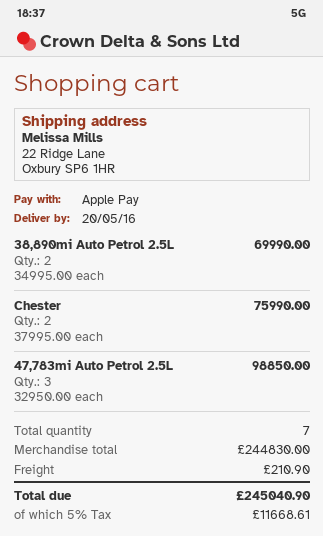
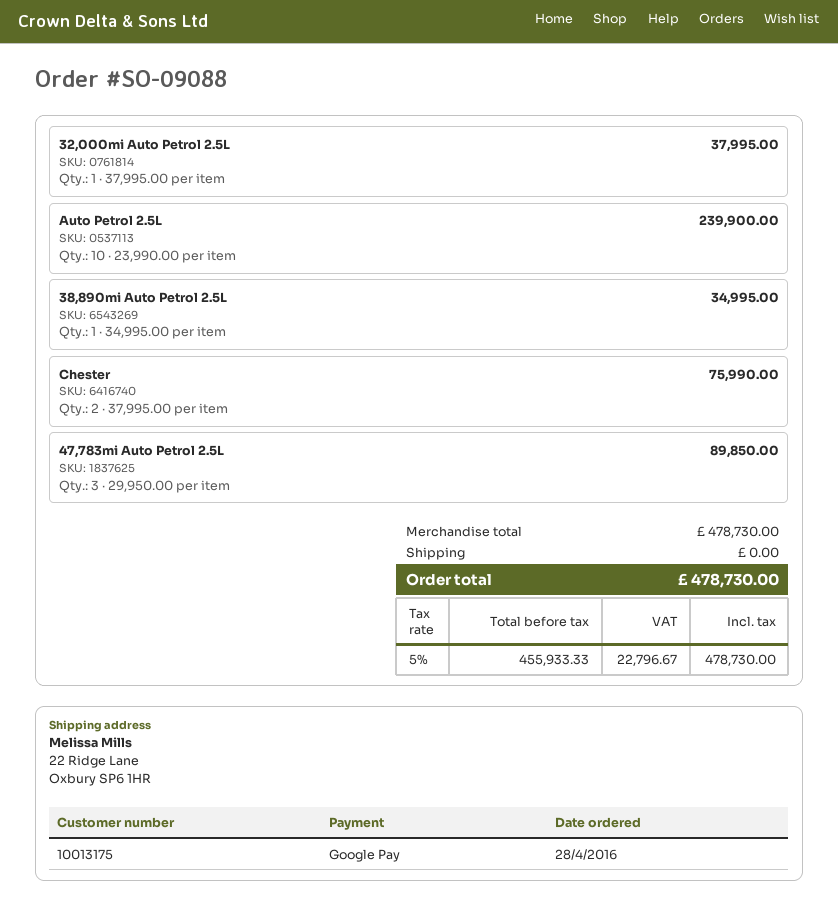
payment method: Apple Pay -> Google Pay
38,890mi Auto Petrol 2.5L: 2 x 34995.00 = 69990.00 -> 1 x 34995.00 = 34995.00
47,783mi Auto Petrol 2.5L: 3 x 32950.00 = 98850.00 -> 3 x 29950.00 = 89850.00
32,000mi Auto Petrol 2.5L: none -> 1 x 37995.00 = 37995.00
Auto Petrol 2.5L: none -> 10 x 23990.00 = 239900.00
subtotal: 244830.00 -> 478730.00
shipping: 210.90 -> 0.00
tax: 5% = 11668.61 -> 5% = 22796.67
total: 245040.90 -> 478730.00

